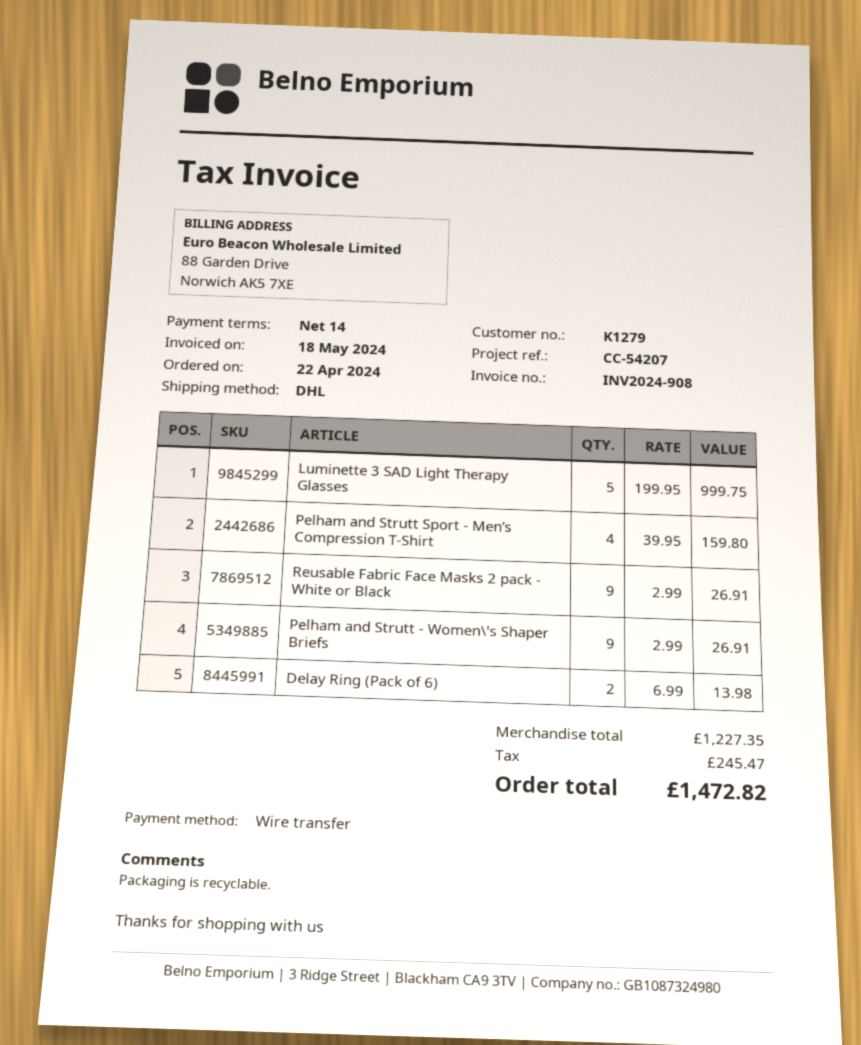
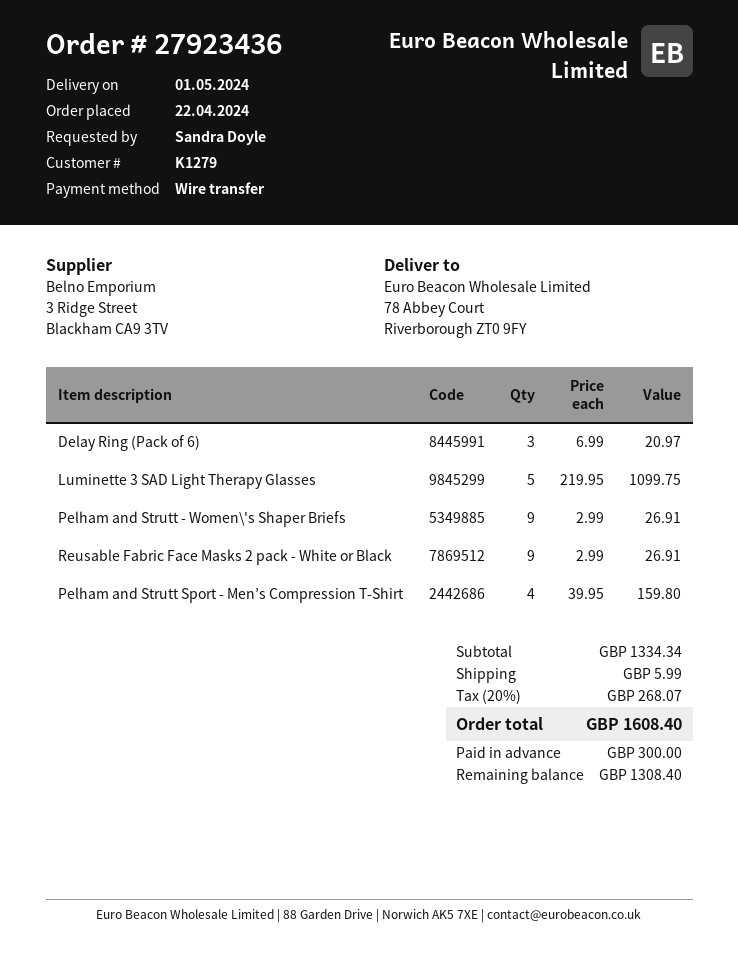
Luminette 3 SAD Light Therapy Glasses: 5 x 199.95 = 999.75 -> 5 x 219.95 = 1099.75
Delay Ring (Pack of 6): 2 x 6.99 = 13.98 -> 3 x 6.99 = 20.97
subtotal: 1227.35 -> 1334.34
shipping: none -> 5.99
tax: 245.47 -> 268.07
total: 1472.82 -> 1608.40

